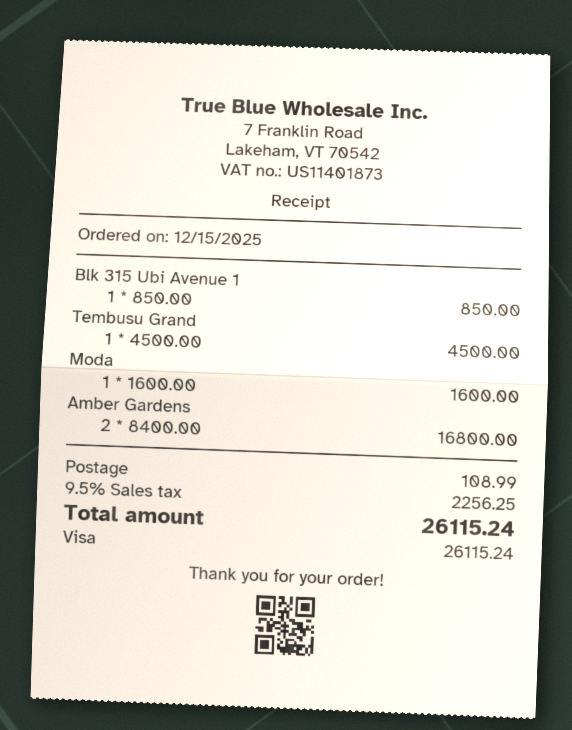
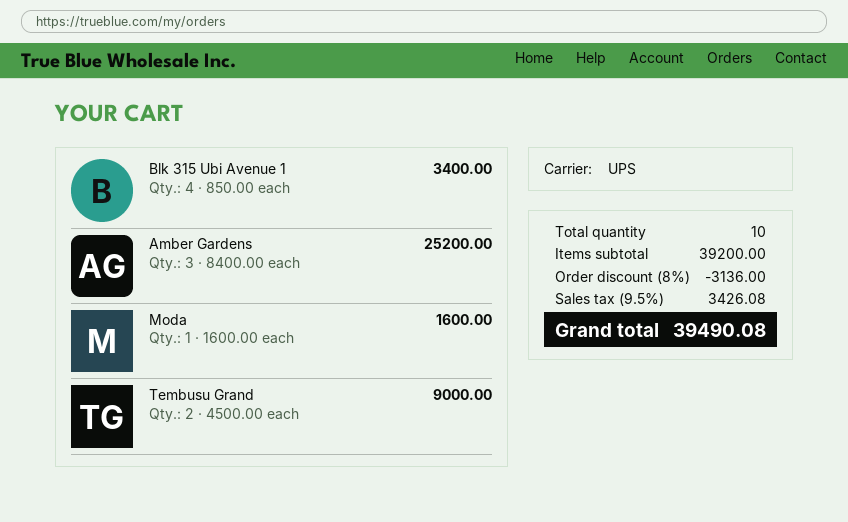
Blk 315 Ubi Avenue 1: 1 x 850.00 = 850.00 -> 4 x 850.00 = 3400.00
Tembusu Grand: 1 x 4500.00 = 4500.00 -> 2 x 4500.00 = 9000.00
Amber Gardens: 2 x 8400.00 = 16800.00 -> 3 x 8400.00 = 25200.00
discount: none -> 8% = 3136.00
shipping: 108.99 -> none
tax: 9.5% = 2256.25 -> 9.5% = 3426.08
total: 26115.24 -> 39490.08

